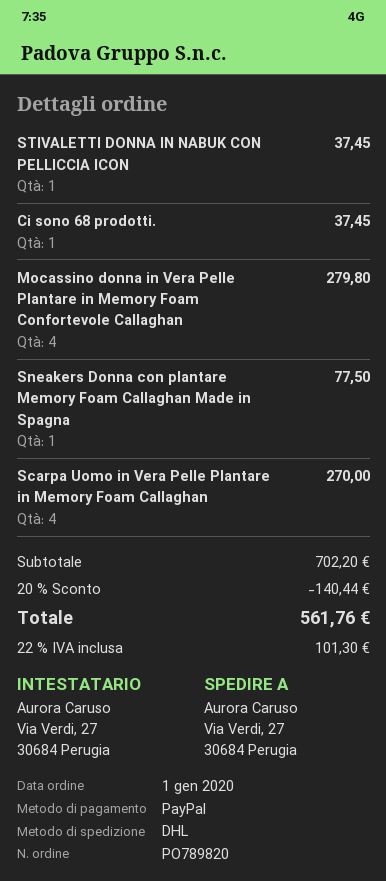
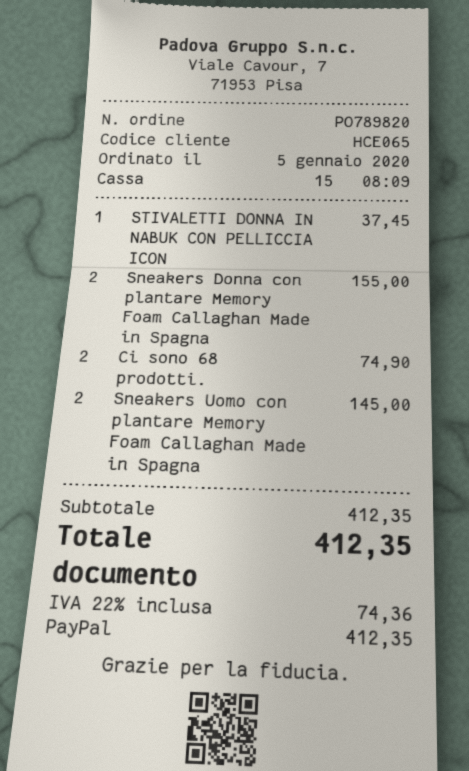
order date: 2020-01-01 -> 2020-01-05
Ci sono 68 prodotti.: 1 for 37.45 -> 2 for 74.90
Mocassino donna in Vera Pelle Plantare in Memory Foam Confortevole Callaghan: 4 for 279.80 -> none
Sneakers Donna con plantare Memory Foam Callaghan Made in Spagna: 1 for 77.50 -> 2 for 155.00
Scarpa Uomo in Vera Pelle Plantare in Memory Foam Callaghan: 4 for 270.00 -> none
Sneakers Uomo con plantare Memory Foam Callaghan Made in Spagna: none -> 2 for 145.00
subtotal: 702.20 -> 412.35
discount: 20% = 140.44 -> none
tax: 22% = 101.30 -> 22% = 74.36
total: 561.76 -> 412.35

